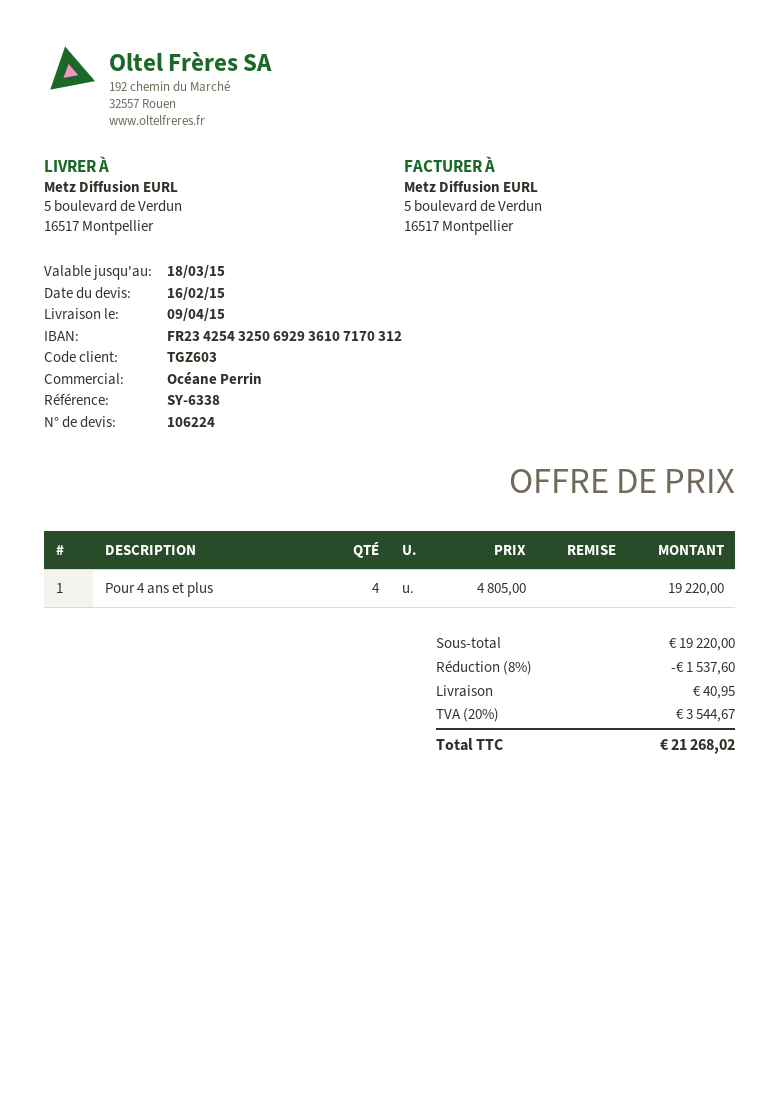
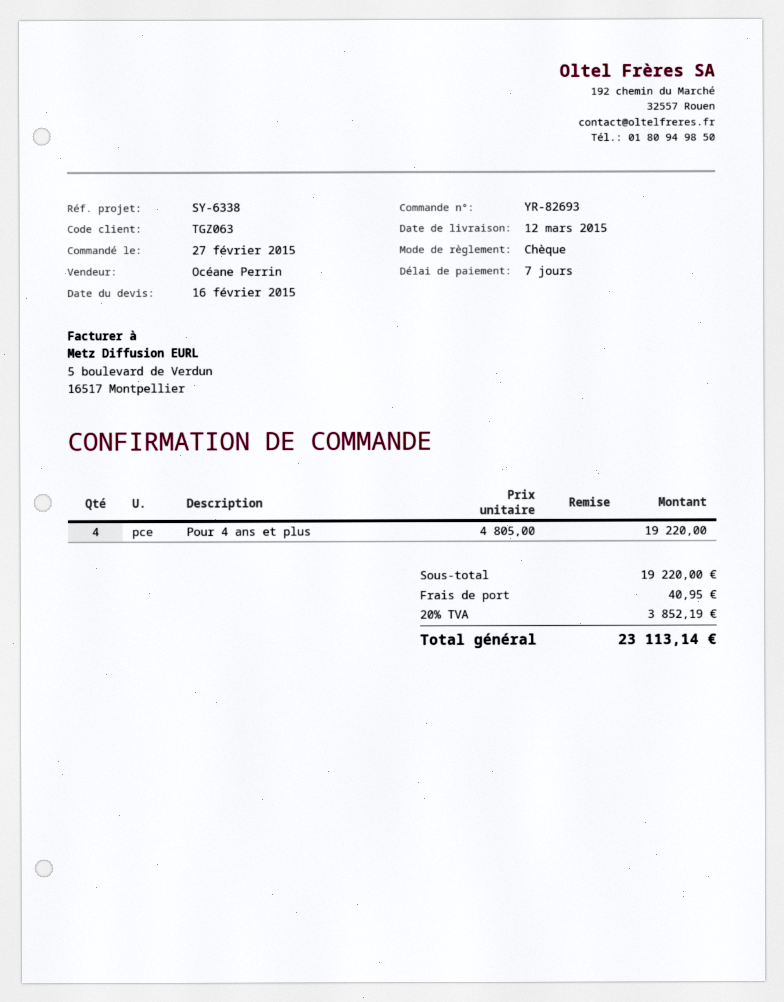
delivery date: 2015-04-09 -> 2015-03-12
customer number: TGZ603 -> TGZ063
discount: 8% = 1537.60 -> none
tax: 20% = 3544.67 -> 20% = 3852.19
total: 21268.02 -> 23113.14

